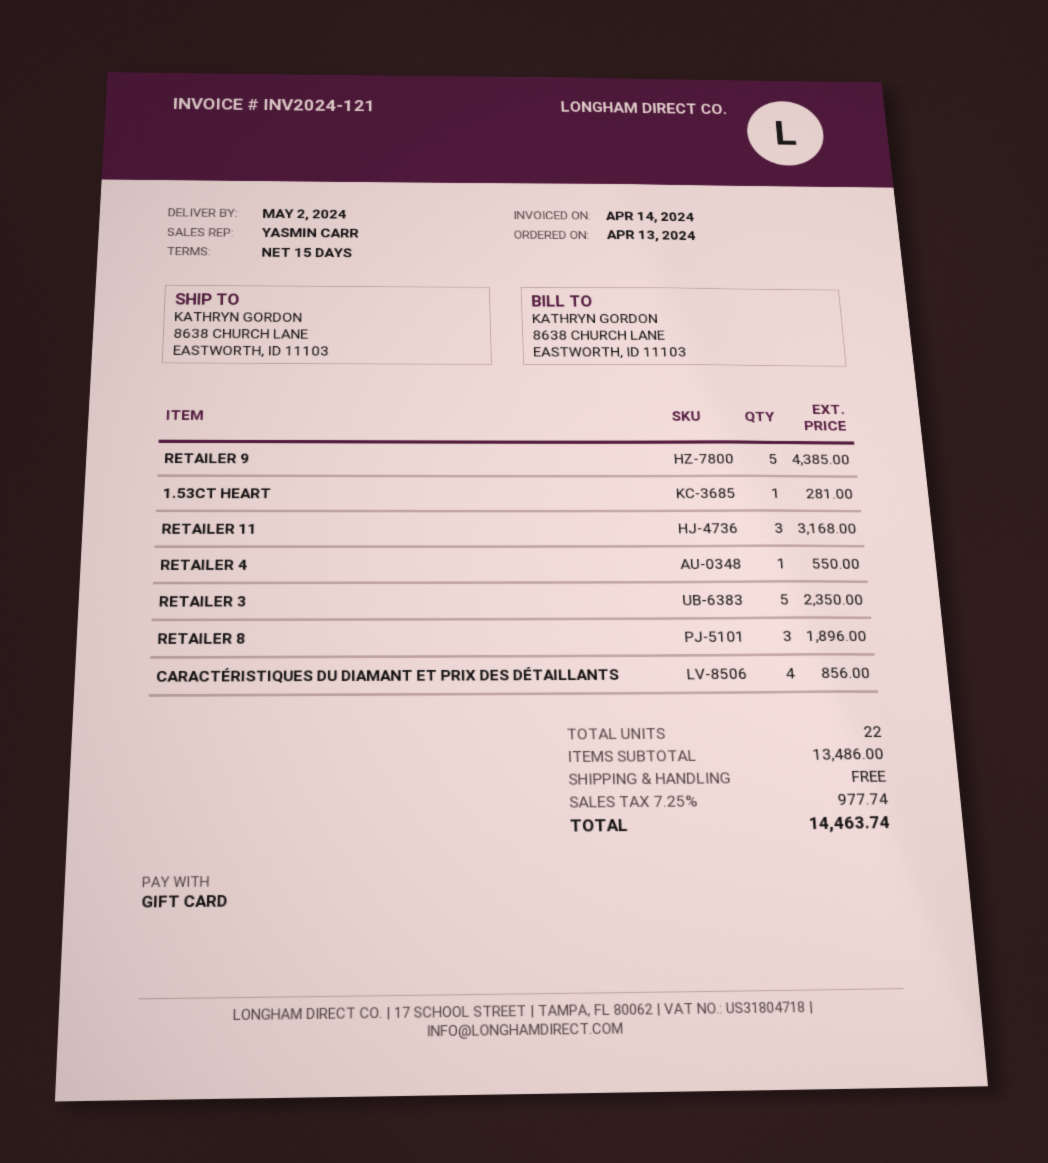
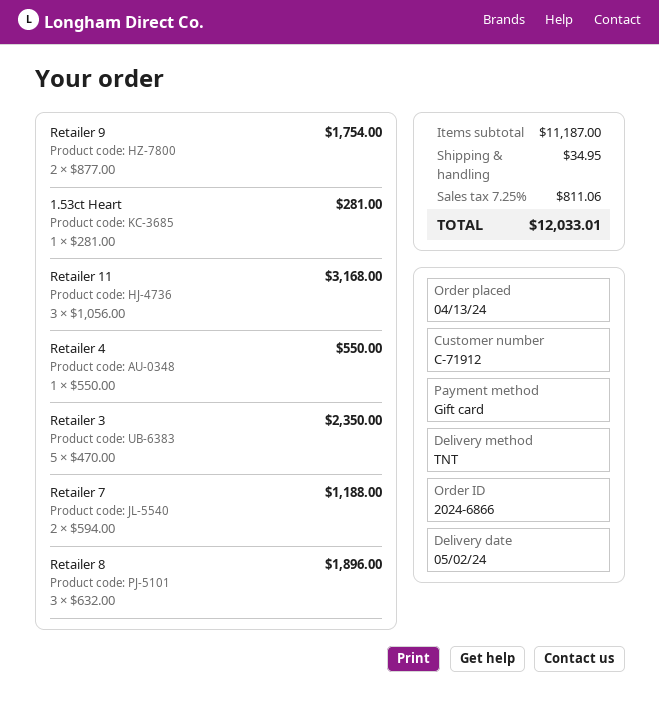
RETAILER 9: 5 for 4385.00 -> 2 for 1754.00
CARACTÉRISTIQUES DU DIAMANT ET PRIX DES DÉTAILLANTS: 4 for 856.00 -> none
Retailer 7: none -> 2 for 1188.00
subtotal: 13486.00 -> 11187.00
shipping: 0.00 -> 34.95
tax: 7.25% = 977.74 -> 7.25% = 811.06
total: 14463.74 -> 12033.01

